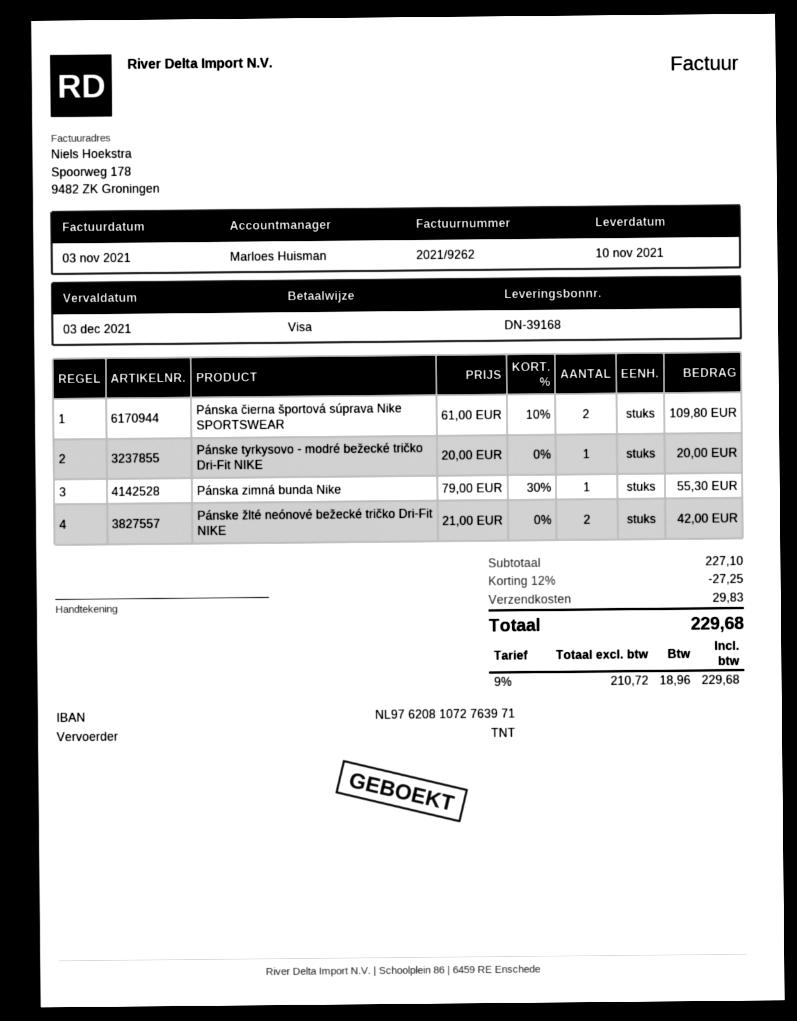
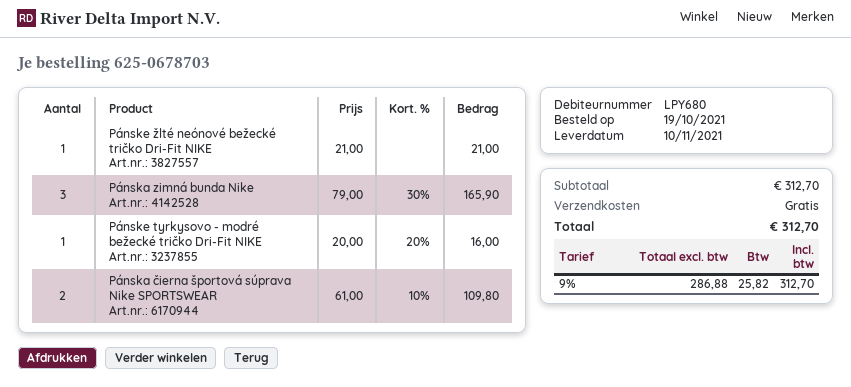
Pánske tyrkysovo - modré bežecké tričko Dri-Fit NIKE: 1 x 20.00 = 20.00 -> 1 x 20.00 - 20% = 16.00
Pánska zimná bunda Nike: 1 x 79.00 - 30% = 55.30 -> 3 x 79.00 - 30% = 165.90
Pánske žlté neónové bežecké tričko Dri-Fit NIKE: 2 x 21.00 = 42.00 -> 1 x 21.00 = 21.00
subtotal: 227.10 -> 312.70
discount: 12% = 27.25 -> none
shipping: 29.83 -> 0.00
net: 210.72 -> 286.88
tax: 9% = 18.96 -> 9% = 25.82
total: 229.68 -> 312.70

